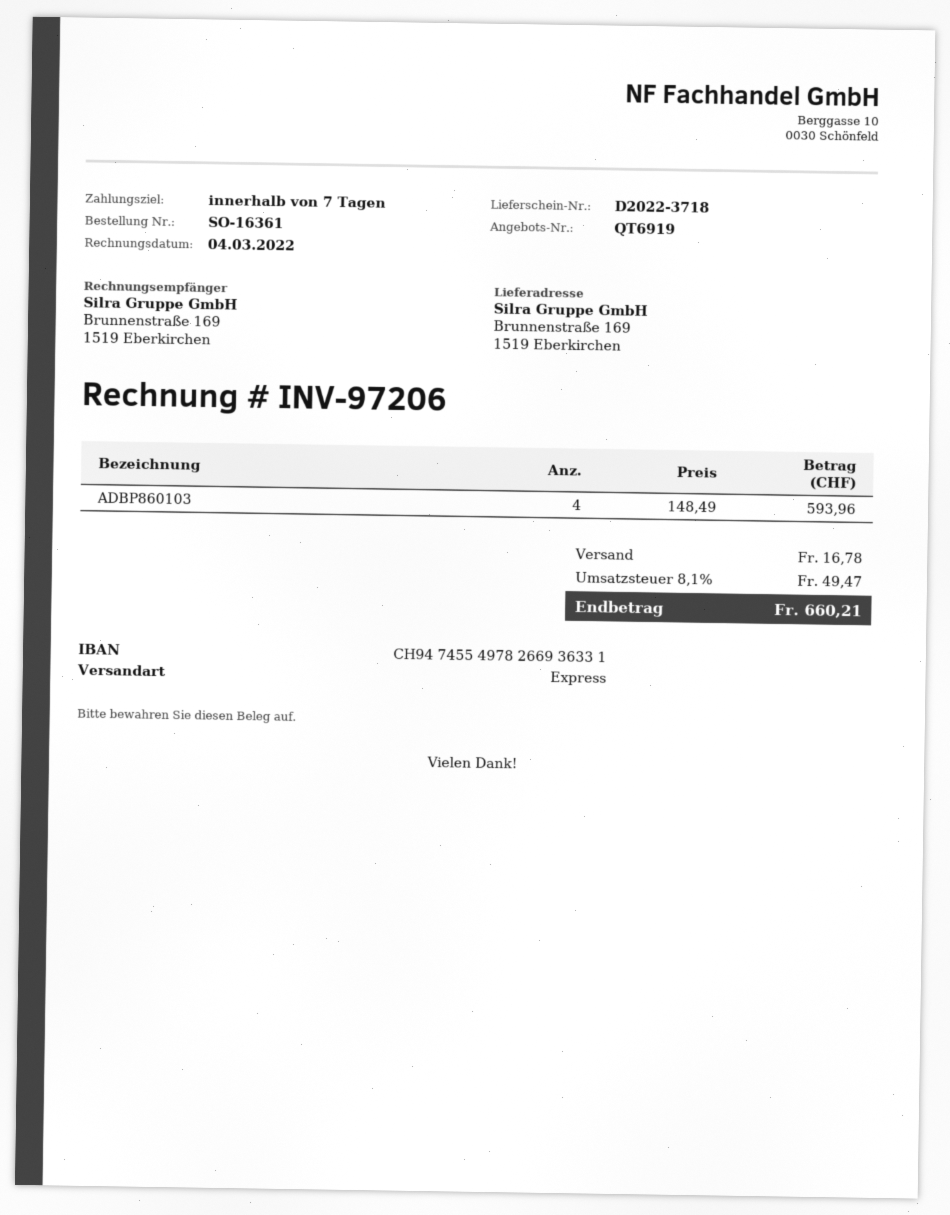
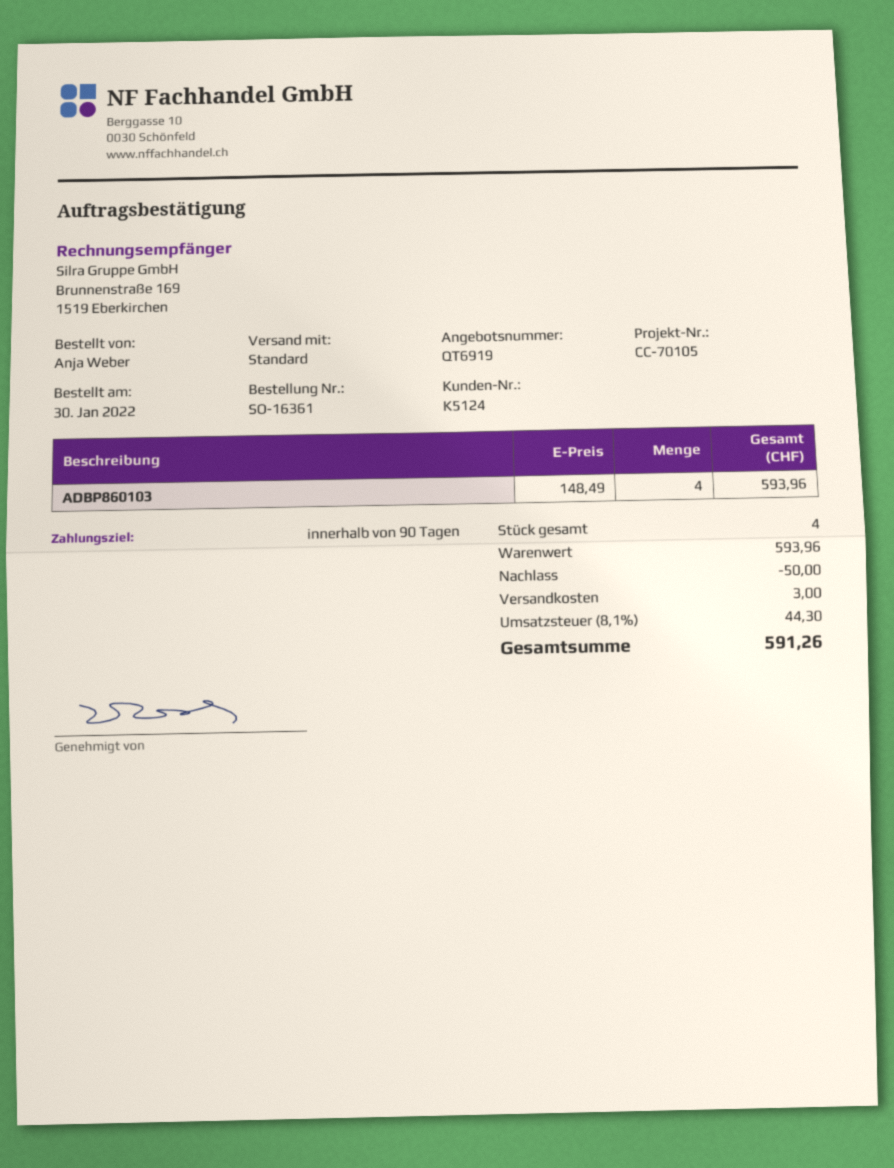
payment terms: 7 days -> 90 days
shipping method: express -> standard
discount: none -> 50.00
shipping: 16.78 -> 3.00
tax: 8.1% = 49.47 -> 8.1% = 44.30
total: 660.21 -> 591.26

